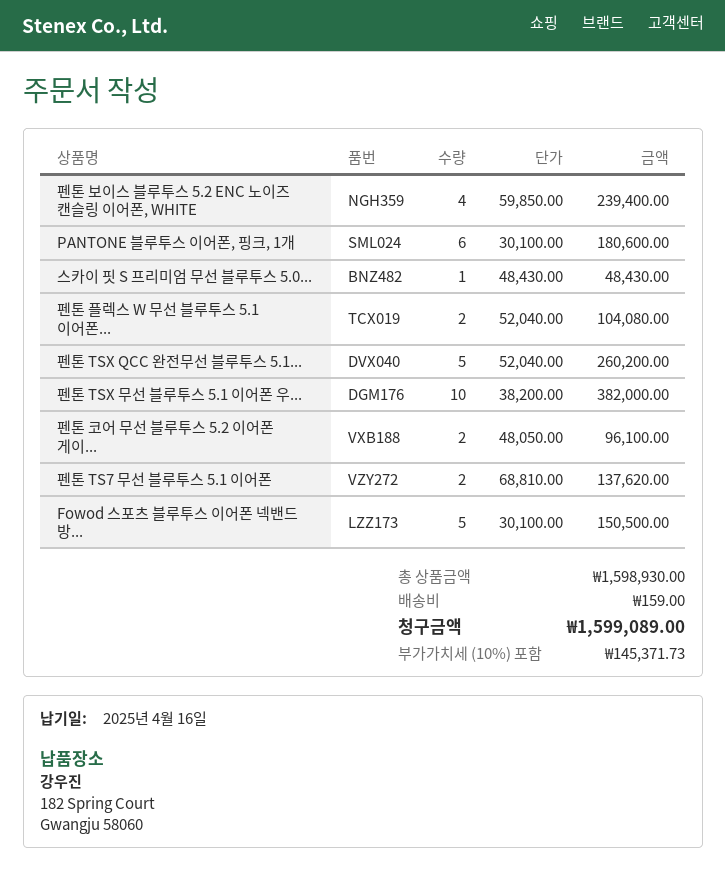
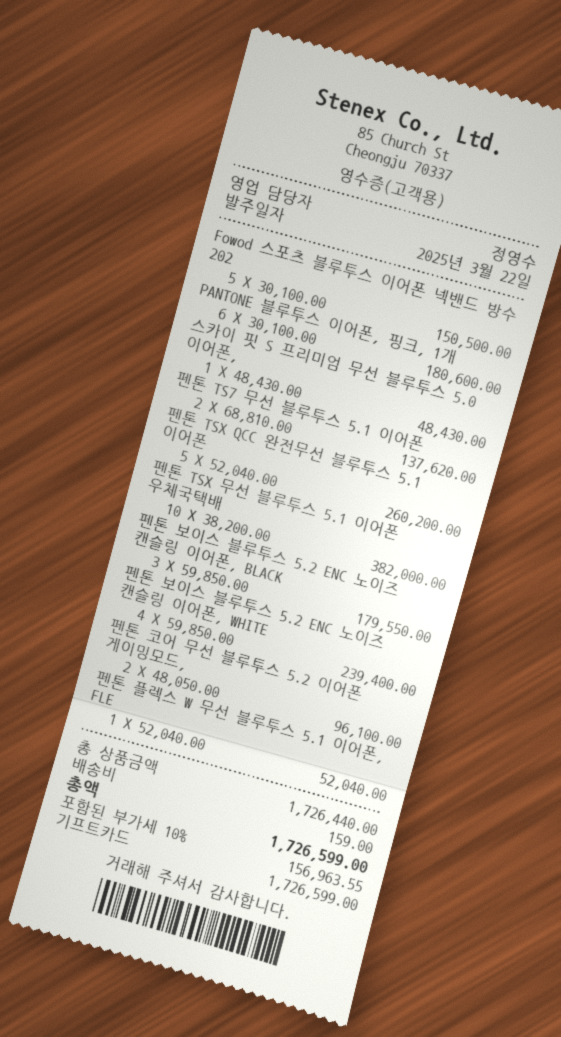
펜톤 플렉스 W 무선 블루투스 5.1 이어폰...: 2 x 52040.00 = 104080.00 -> 1 x 52040.00 = 52040.00
펜톤 보이스 블루투스 5.2 ENC 노이즈 캔슬링 이어폰, BLACK: none -> 3 x 59850.00 = 179550.00
subtotal: 1598930.00 -> 1726440.00
tax: 10% = 145371.73 -> 10% = 156963.55
total: 1599089.00 -> 1726599.00

